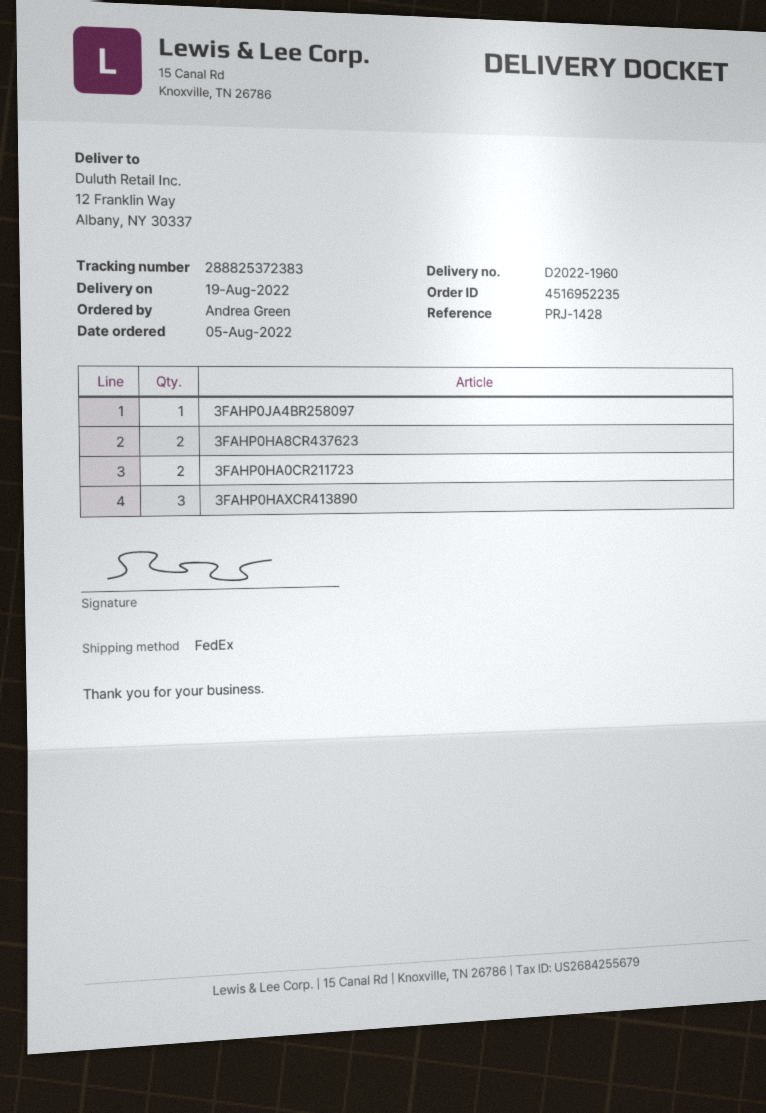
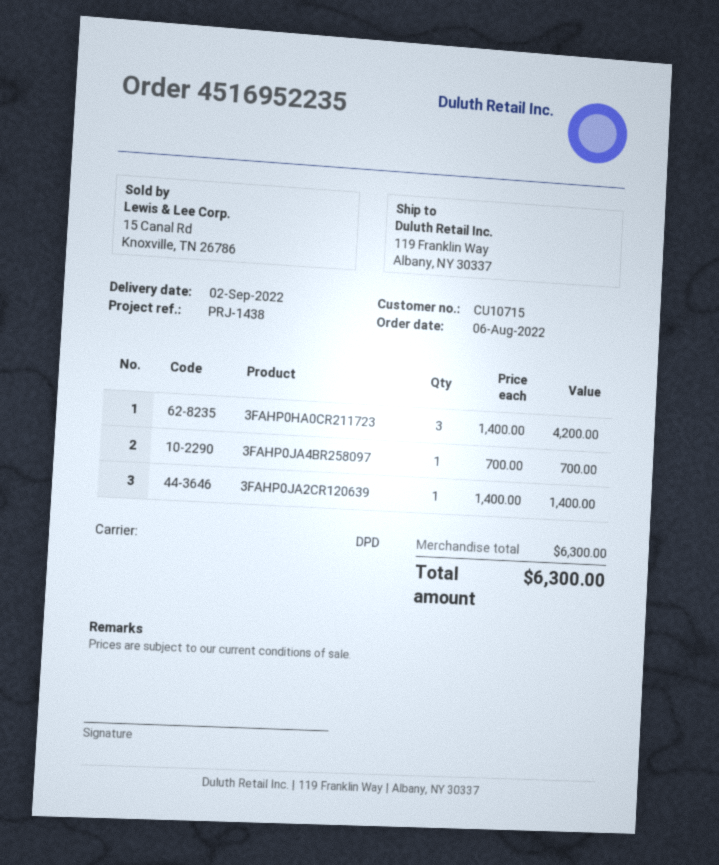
order date: 2022-08-05 -> 2022-08-06
delivery date: 2022-08-19 -> 2022-09-02
reference: PRJ-1428 -> PRJ-1438
shipping method: FedEx -> DPD
ship to: 12 Franklin Way, Albany, NY 30337 -> 119 Franklin Way, Albany, NY 30337
3FAHP0HA8CR437623: 2 -> none
3FAHP0HA0CR211723: 2 -> 3
3FAHP0HAXCR413890: 3 -> none
3FAHP0JA2CR120639: none -> 1

